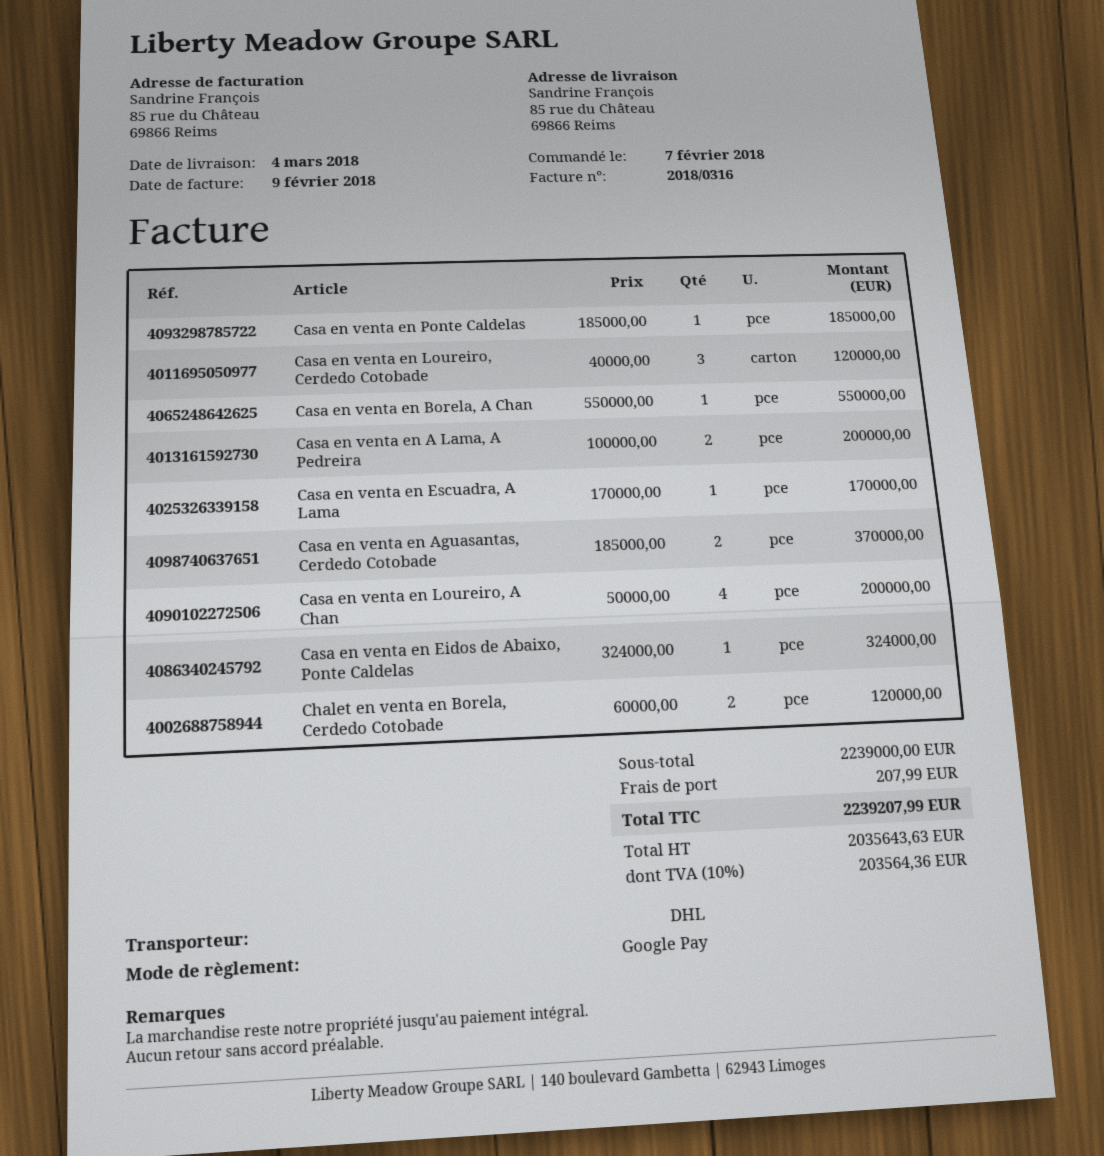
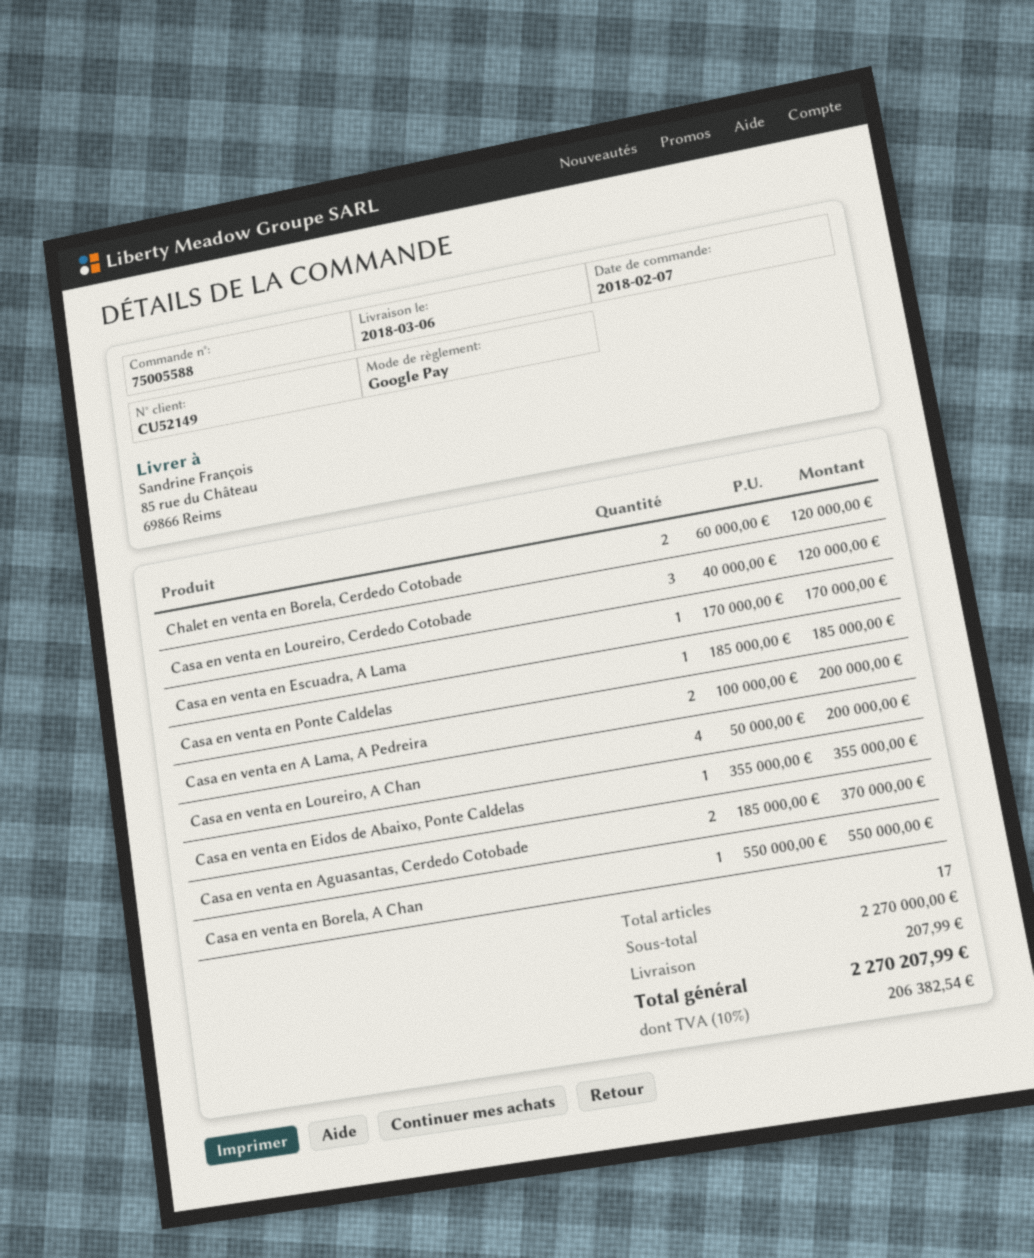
delivery date: 2018-03-04 -> 2018-03-06
Casa en venta en Eidos de Abaixo, Ponte Caldelas: 1 x 324000.00 = 324000.00 -> 1 x 355000.00 = 355000.00
subtotal: 2239000.00 -> 2270000.00
tax: 10% = 203564.36 -> 10% = 206382.54
total: 2239207.99 -> 2270207.99

